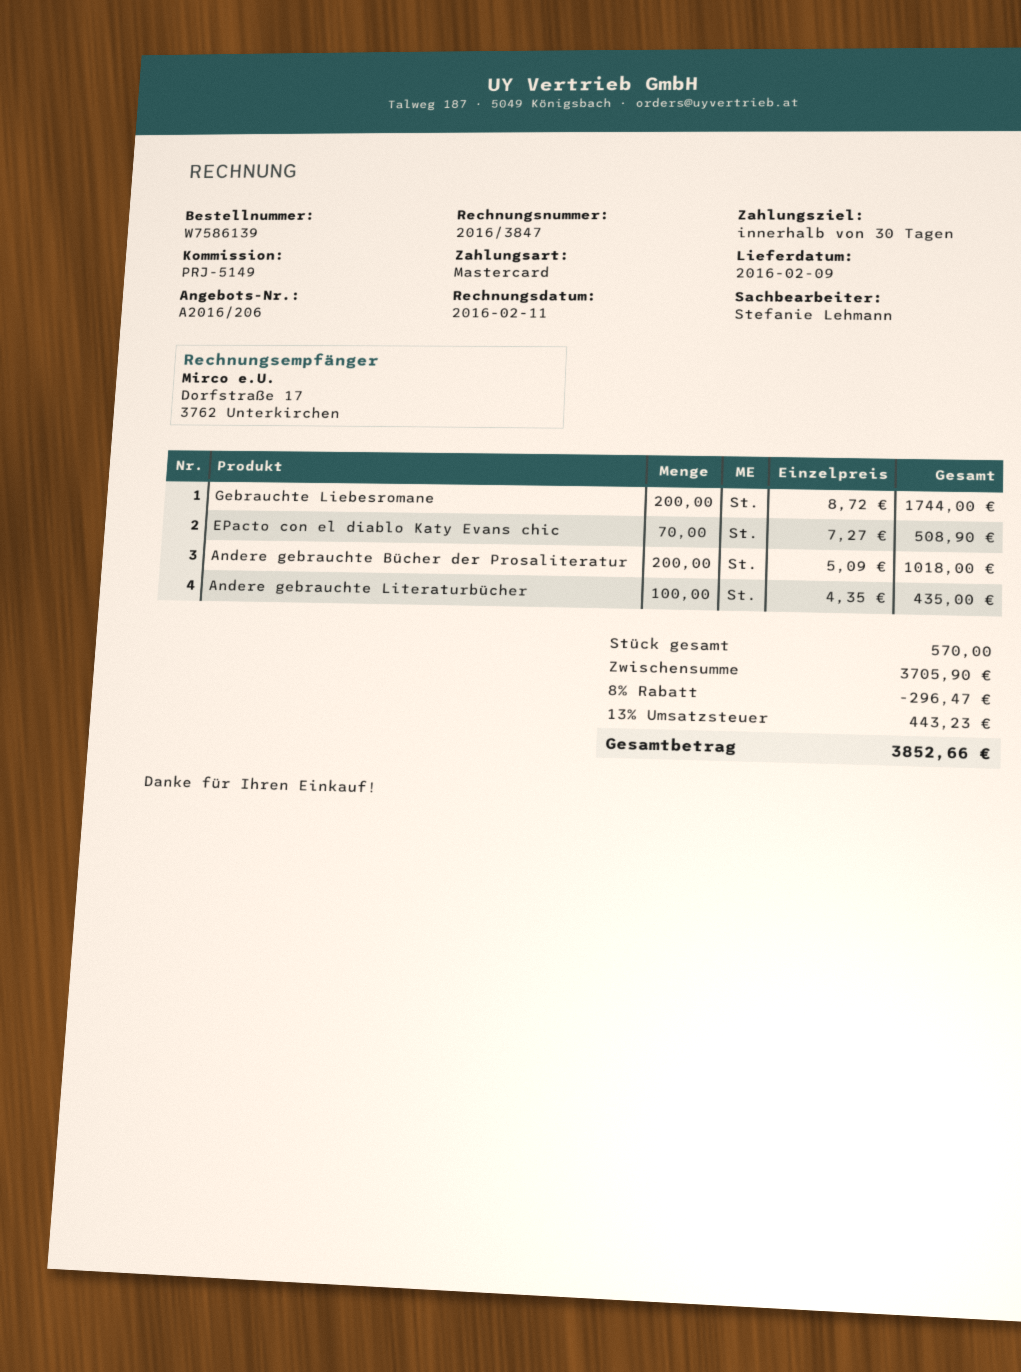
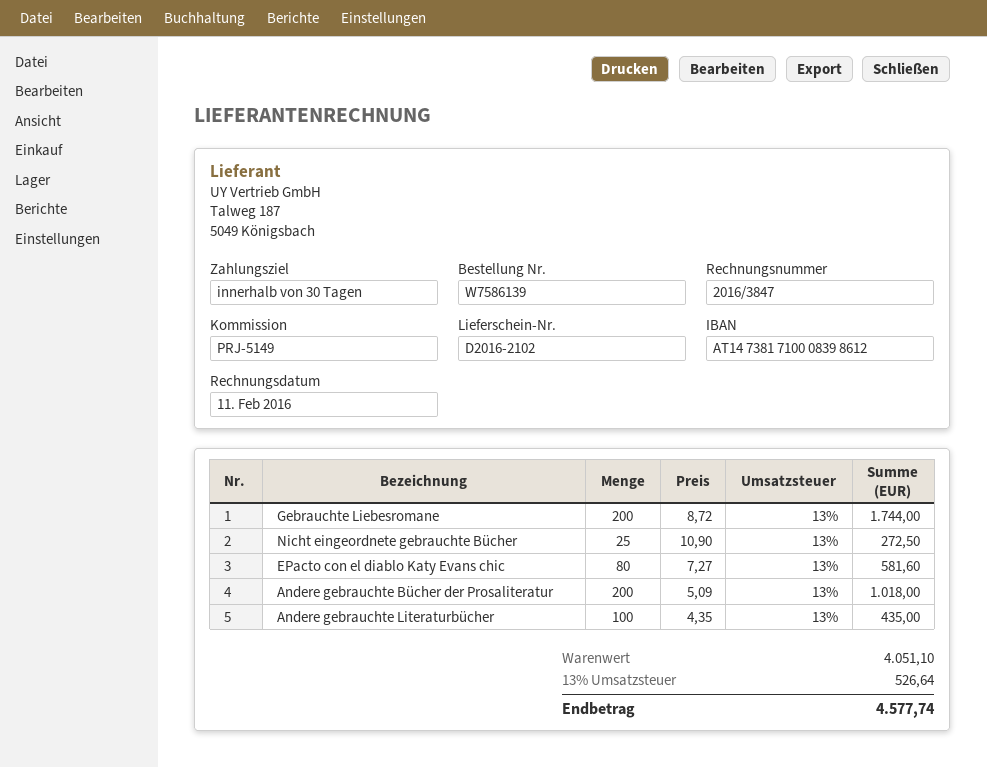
EPacto con el diablo Katy Evans chic: 70 x 7.27 = 508.90 -> 80 x 7.27 = 581.60
Nicht eingeordnete gebrauchte Bücher: none -> 25 x 10.90 = 272.50
subtotal: 3705.90 -> 4051.10
discount: 8% = 296.47 -> none
tax: 13% = 443.23 -> 13% = 526.64
total: 3852.66 -> 4577.74

